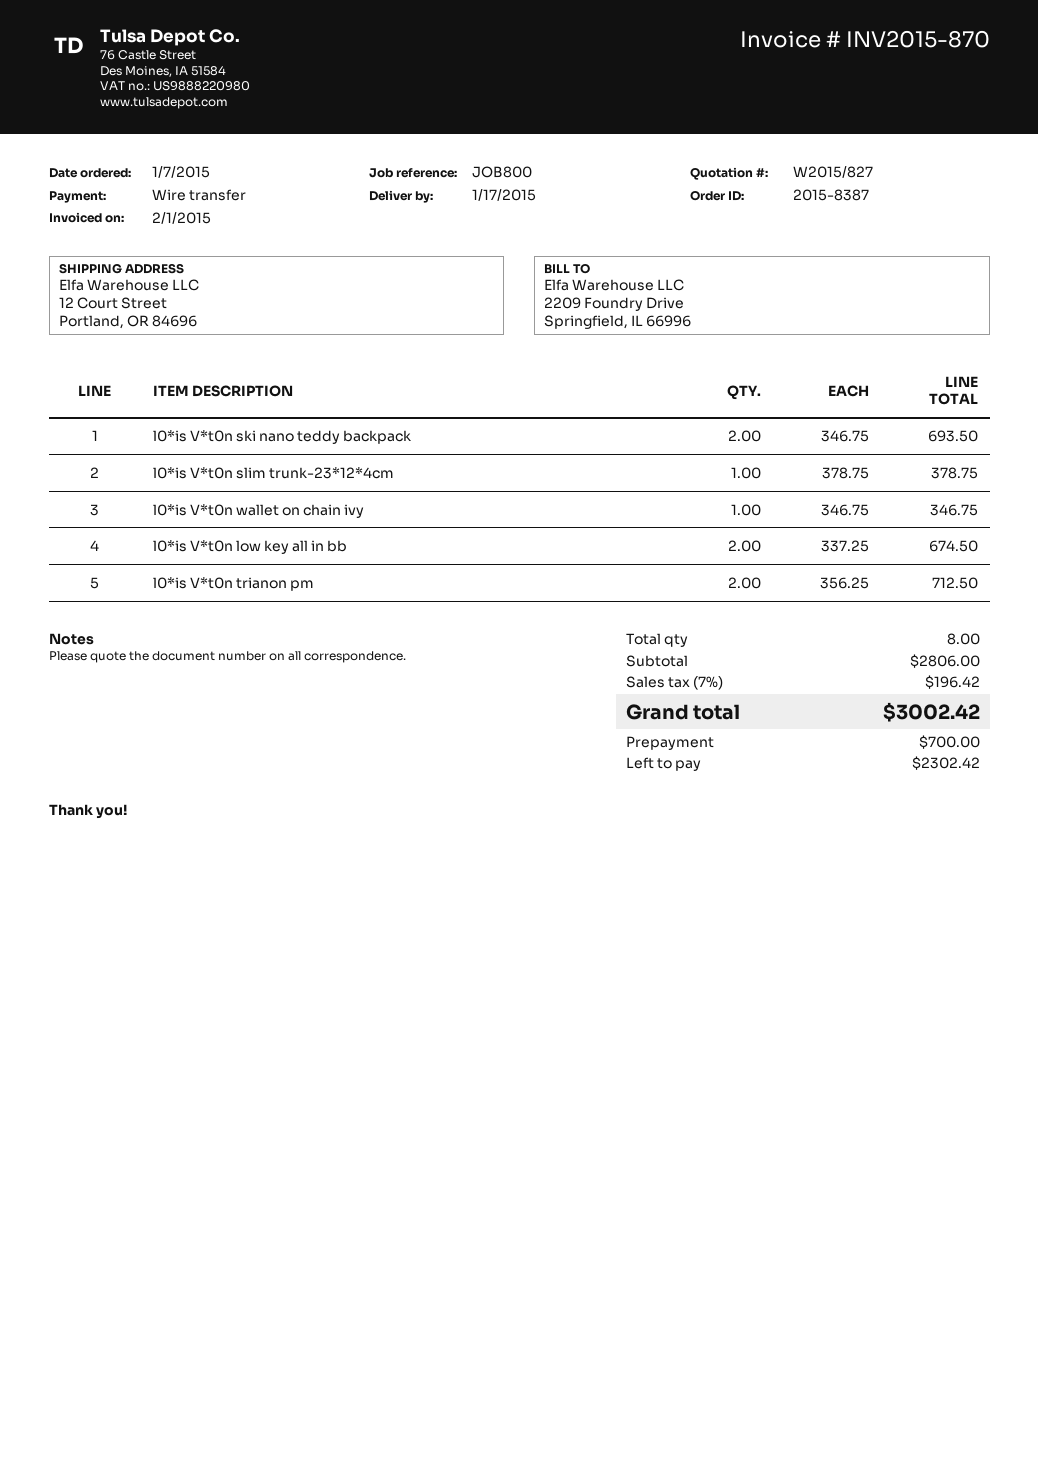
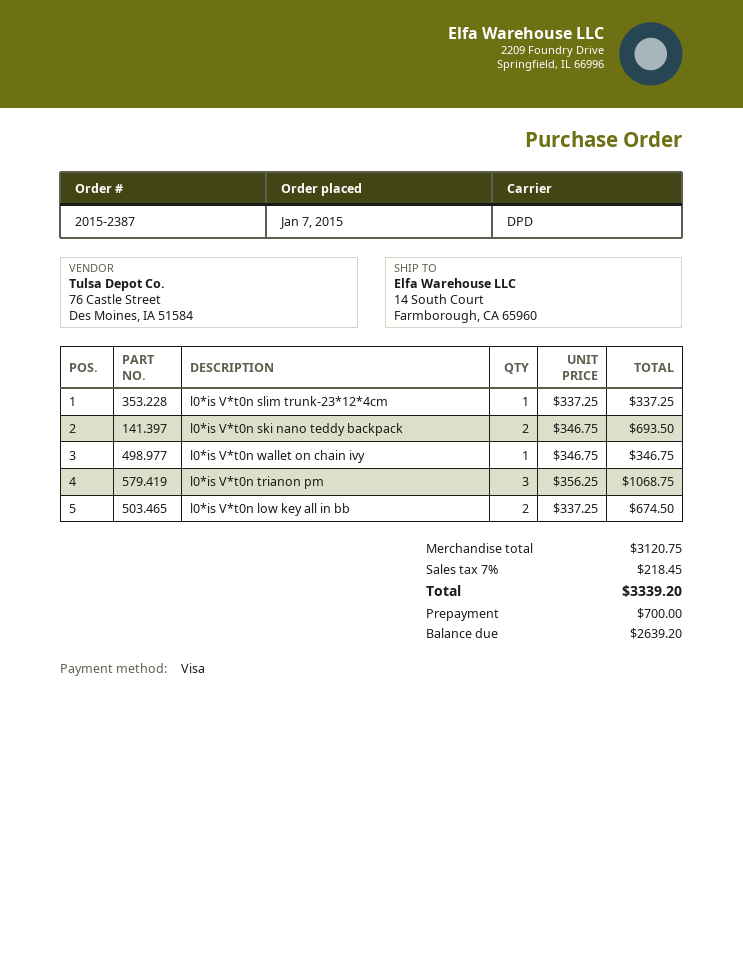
order number: 2015-8387 -> 2015-2387
payment method: bank transfer -> Visa
ship to: 12 Court Street, Portland, OR 84696 -> 14 South Court, Farmborough, CA 65960
l0*is V*t0n slim trunk-23*12*4cm: 1 x 378.75 = 378.75 -> 1 x 337.25 = 337.25
l0*is V*t0n trianon pm: 2 x 356.25 = 712.50 -> 3 x 356.25 = 1068.75
subtotal: 2806.00 -> 3120.75
tax: 7% = 196.42 -> 7% = 218.45
total: 3002.42 -> 3339.20
balance: 2302.42 -> 2639.20

